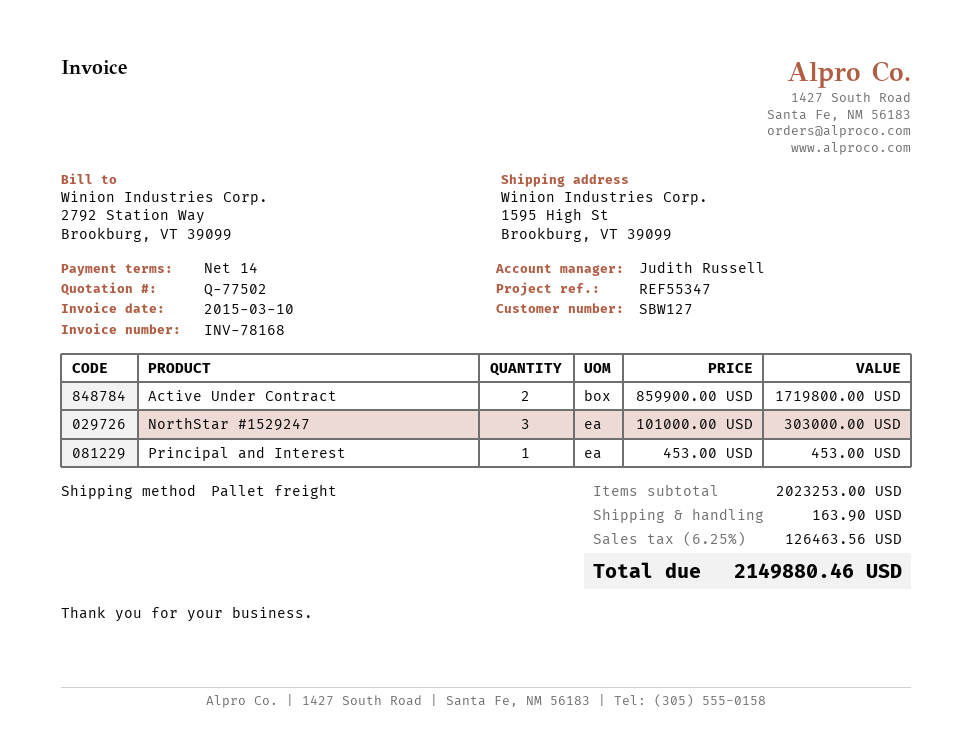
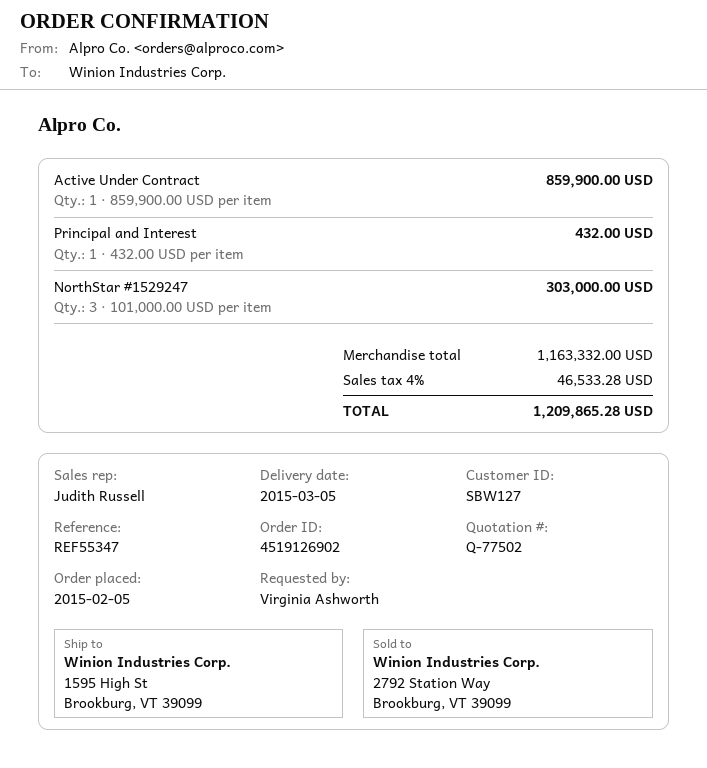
Active Under Contract: 2 x 859900.00 = 1719800.00 -> 1 x 859900.00 = 859900.00
Principal and Interest: 1 x 453.00 = 453.00 -> 1 x 432.00 = 432.00
subtotal: 2023253.00 -> 1163332.00
shipping: 163.90 -> none
tax: 6.25% = 126463.56 -> 4% = 46533.28
total: 2149880.46 -> 1209865.28

